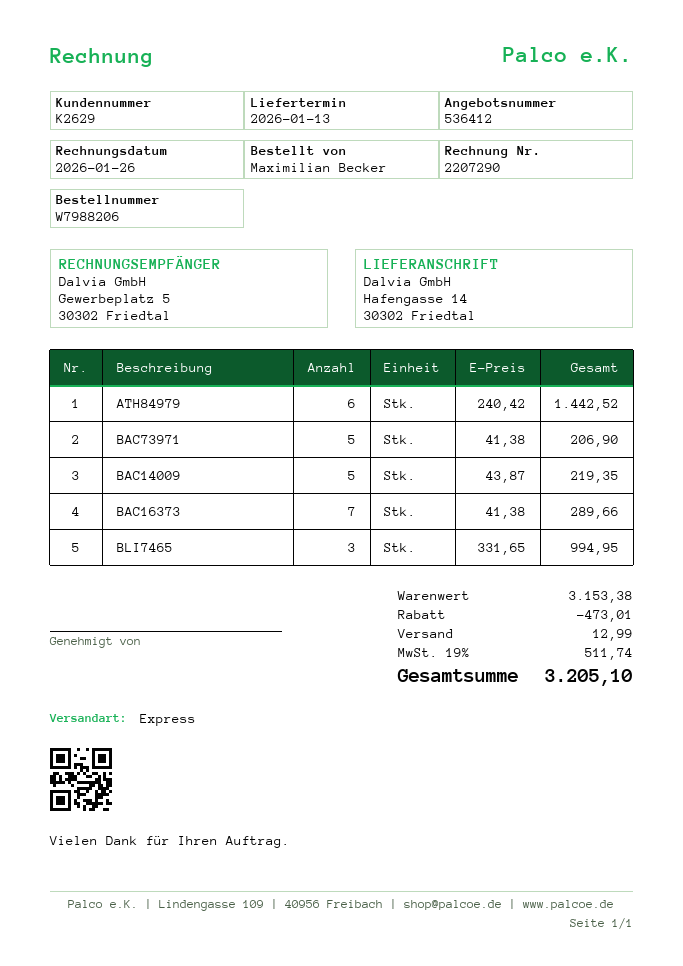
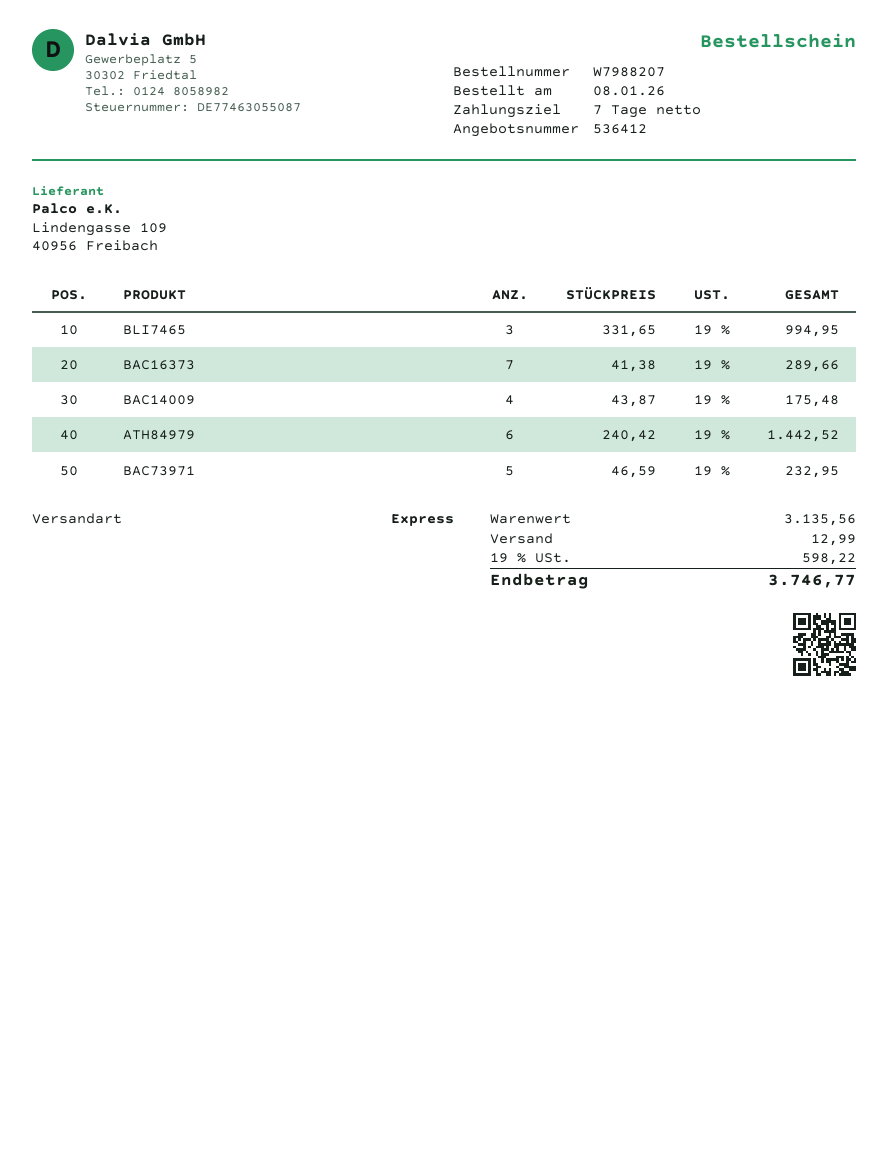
order number: W7988206 -> W7988207
BAC73971: 5 x 41.38 = 206.90 -> 5 x 46.59 = 232.95
BAC14009: 5 x 43.87 = 219.35 -> 4 x 43.87 = 175.48
subtotal: 3153.38 -> 3135.56
discount: 473.01 -> none
tax: 19% = 511.74 -> 19% = 598.22
total: 3205.10 -> 3746.77

